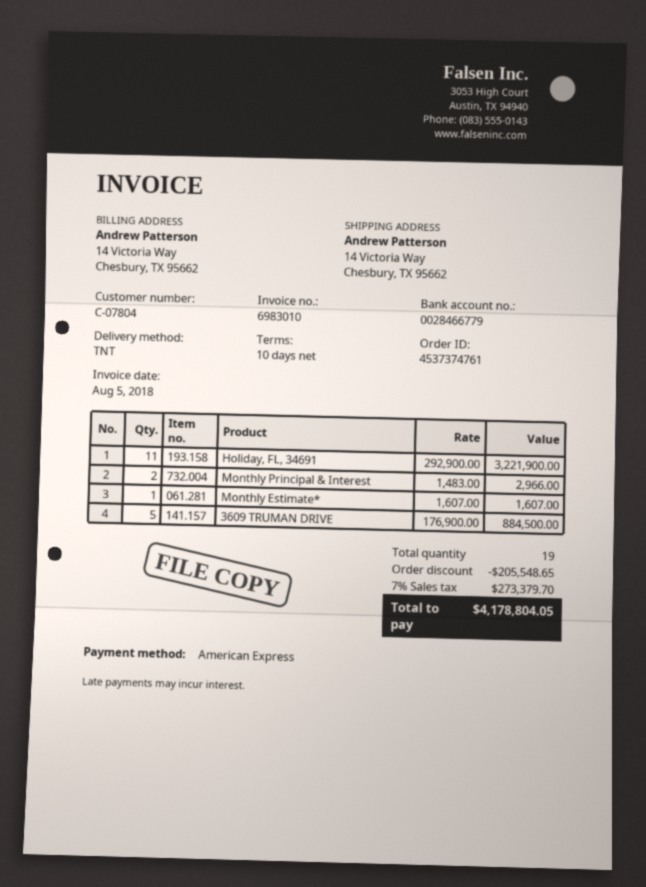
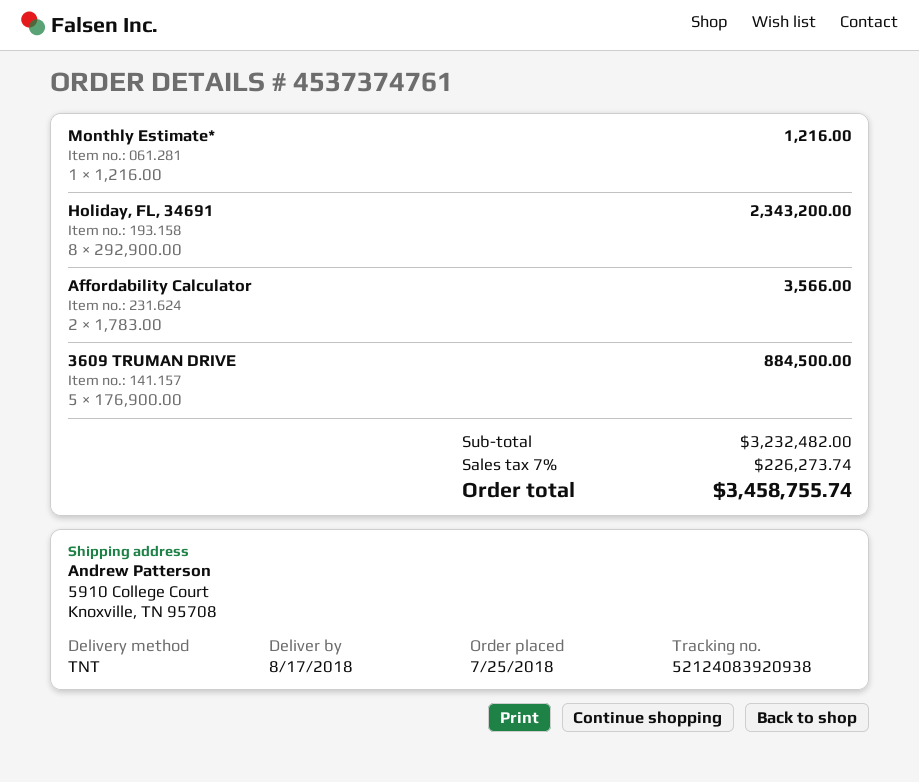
ship to: 14 Victoria Way, Chesbury, TX 95662 -> 5910 College Court, Knoxville, TN 95708
Holiday, FL, 34691: 11 x 292900.00 = 3221900.00 -> 8 x 292900.00 = 2343200.00
Monthly Principal & Interest: 2 x 1483.00 = 2966.00 -> none
Monthly Estimate*: 1 x 1607.00 = 1607.00 -> 1 x 1216.00 = 1216.00
Affordability Calculator: none -> 2 x 1783.00 = 3566.00
discount: 205548.65 -> none
tax: 7% = 273379.70 -> 7% = 226273.74
total: 4178804.05 -> 3458755.74

